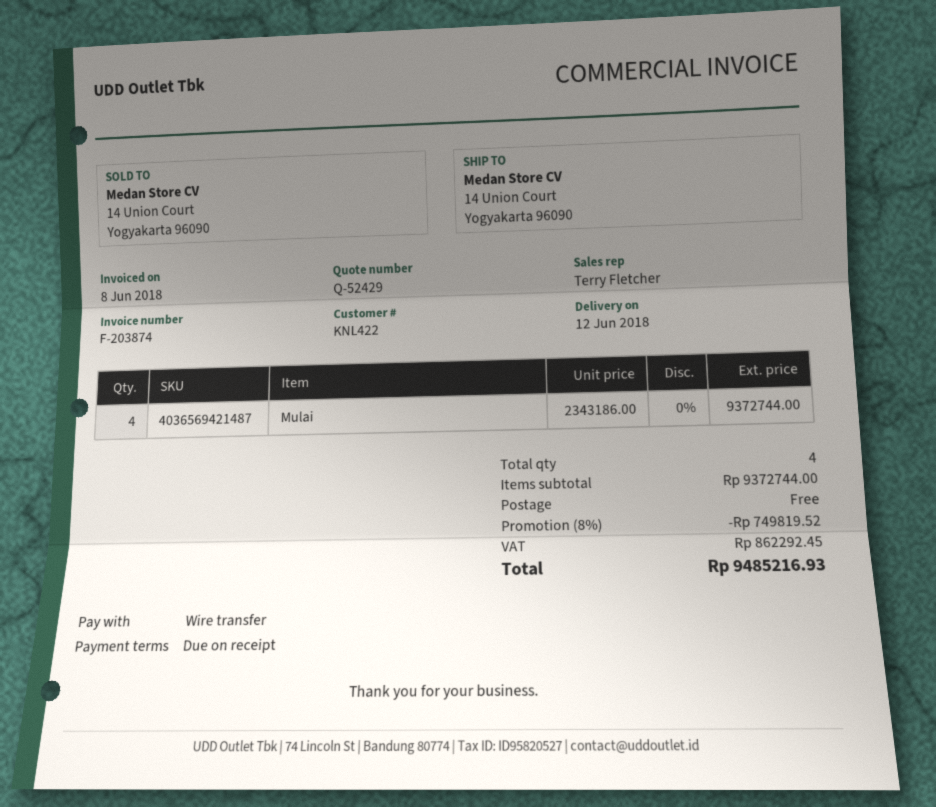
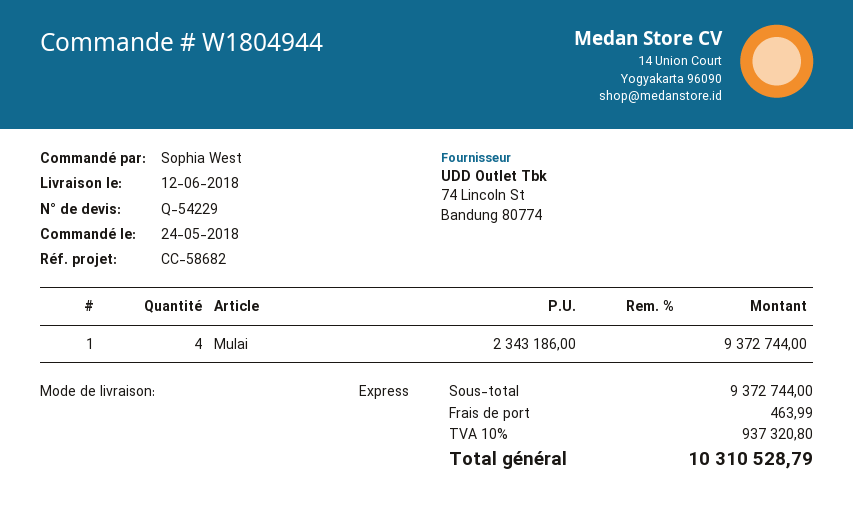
quote number: Q-52429 -> Q-54229
discount: 8% = 749819.52 -> none
shipping: 0.00 -> 463.99
tax: 862292.45 -> 937320.80
total: 9485216.93 -> 10310528.79

